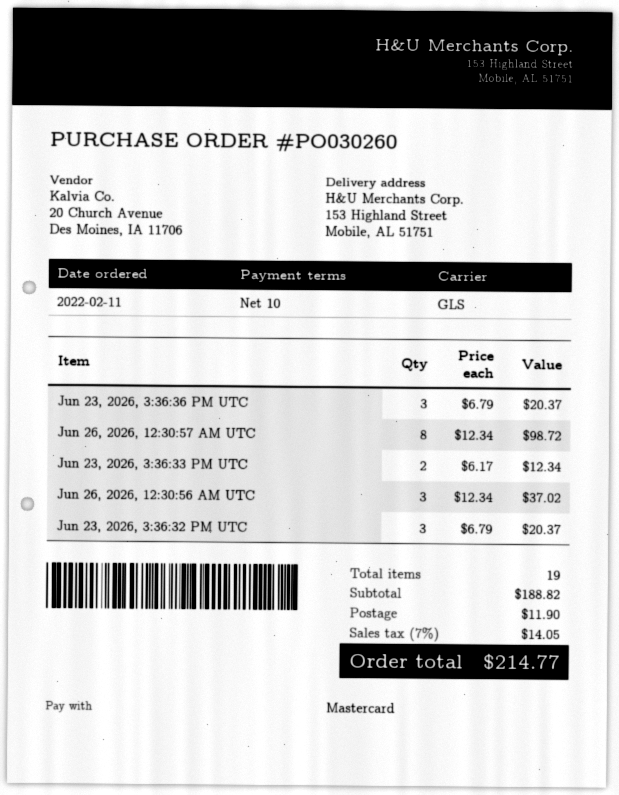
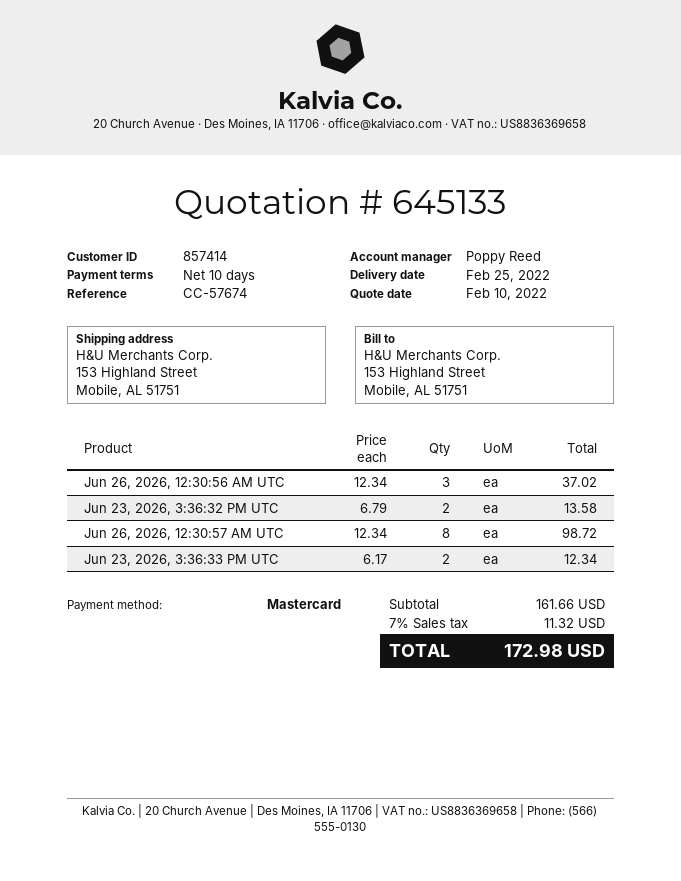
Jun 23, 2026, 3:36:36 PM UTC: 3 x 6.79 = 20.37 -> none
Jun 23, 2026, 3:36:32 PM UTC: 3 x 6.79 = 20.37 -> 2 x 6.79 = 13.58
subtotal: 188.82 -> 161.66
shipping: 11.90 -> none
tax: 7% = 14.05 -> 7% = 11.32
total: 214.77 -> 172.98

